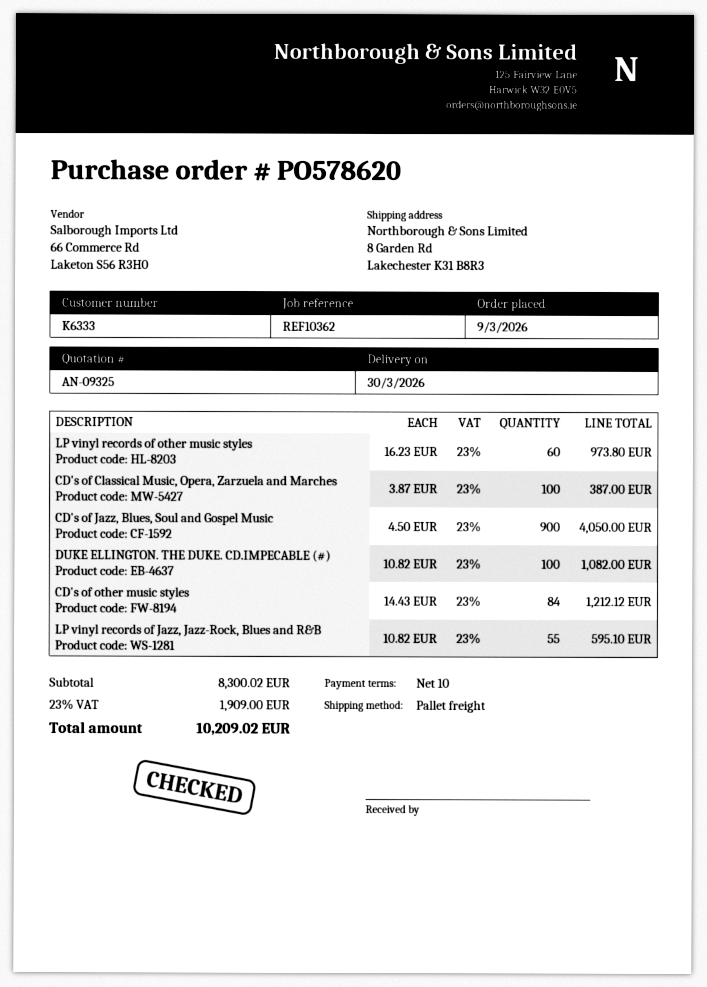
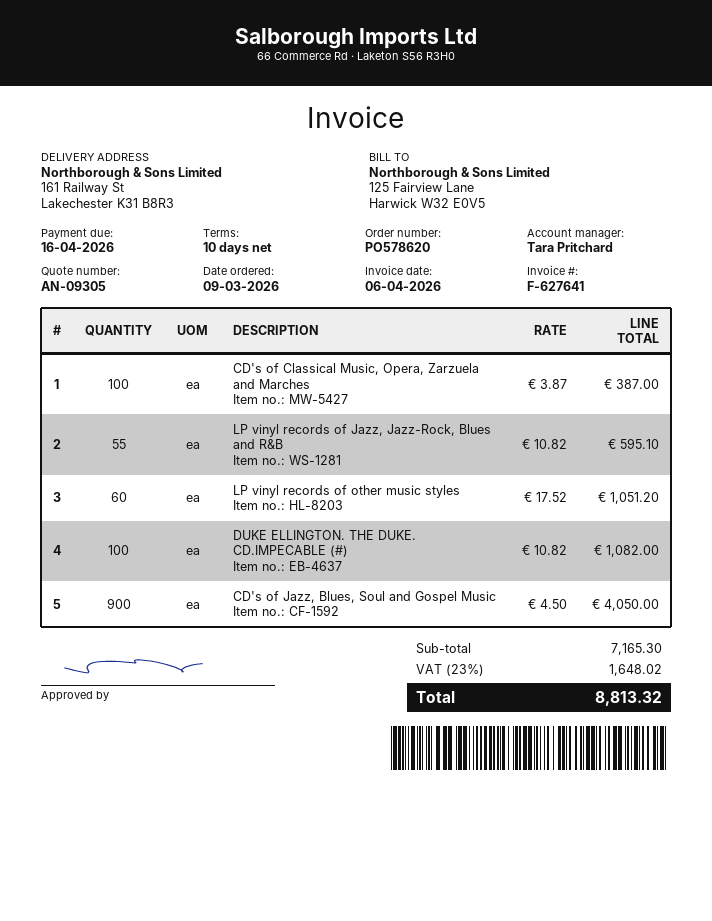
quote number: AN-09325 -> AN-09305
ship to: 8 Garden Rd, Lakechester K31 B8R3 -> 161 Railway St, Lakechester K31 B8R3
LP vinyl records of other music styles: 60 x 16.23 = 973.80 -> 60 x 17.52 = 1051.20
CD's of other music styles: 84 x 14.43 = 1212.12 -> none
subtotal: 8300.02 -> 7165.30
tax: 23% = 1909.00 -> 23% = 1648.02
total: 10209.02 -> 8813.32

